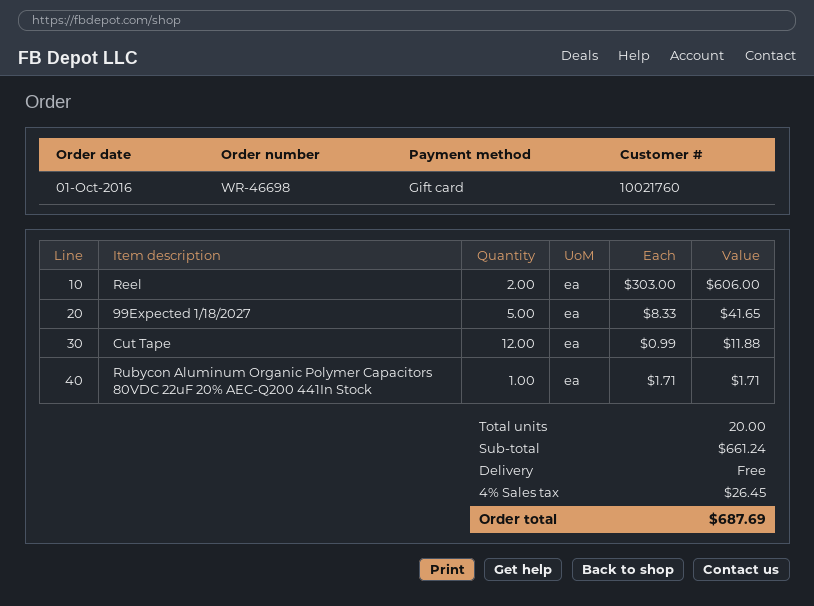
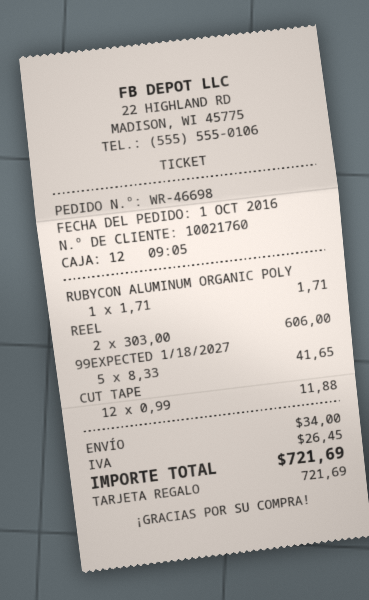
shipping: 0.00 -> 34.00
total: 687.69 -> 721.69

